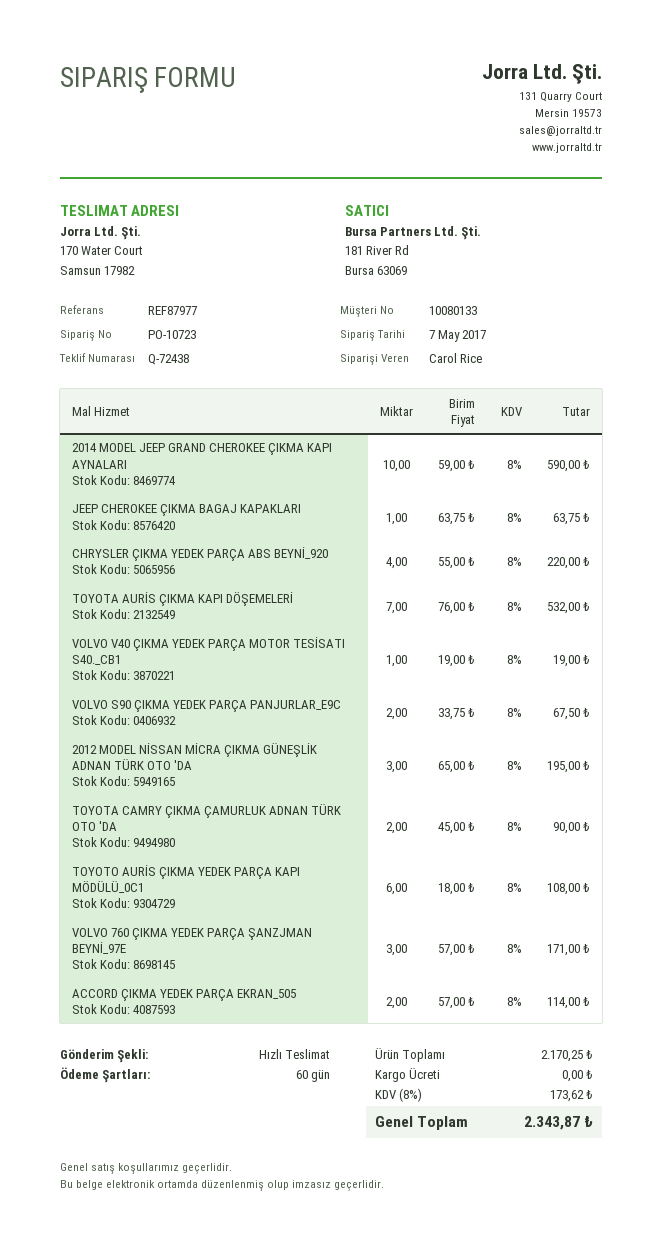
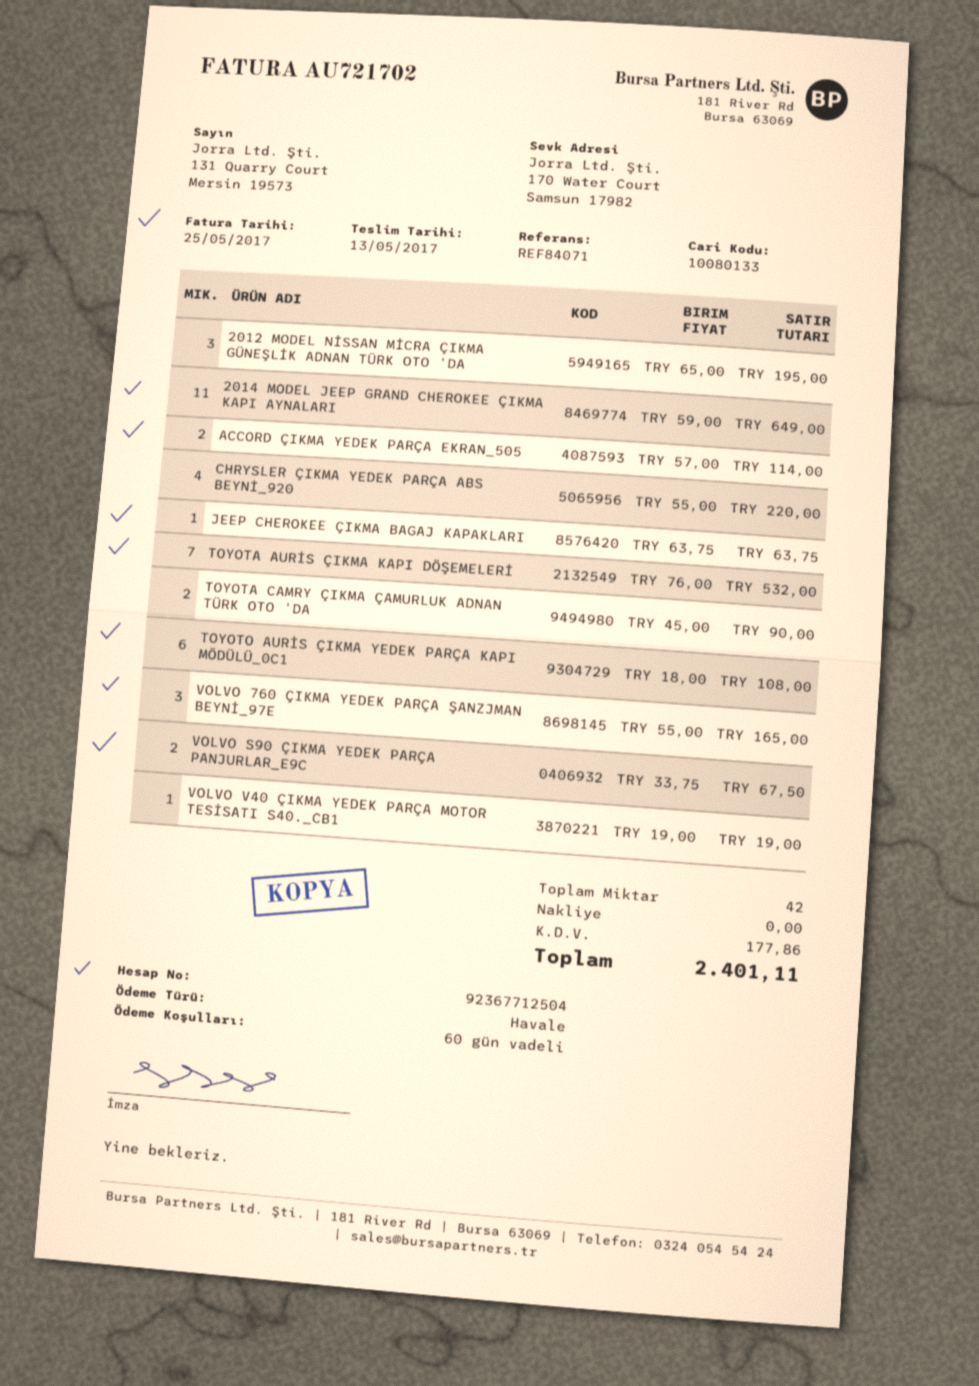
reference: REF87977 -> REF84071
2014 MODEL JEEP GRAND CHEROKEE ÇIKMA KAPI AYNALARI: 10 x 59.00 = 590.00 -> 11 x 59.00 = 649.00
VOLVO 760 ÇIKMA YEDEK PARÇA ŞANZJMAN BEYNİ_97E: 3 x 57.00 = 171.00 -> 3 x 55.00 = 165.00
tax: 173.62 -> 177.86
total: 2343.87 -> 2401.11

